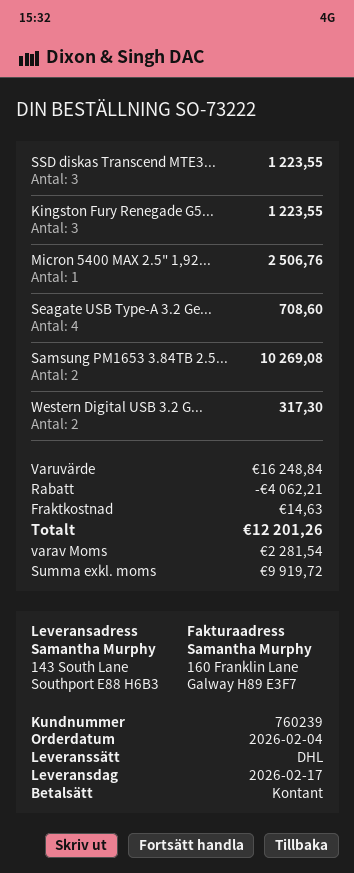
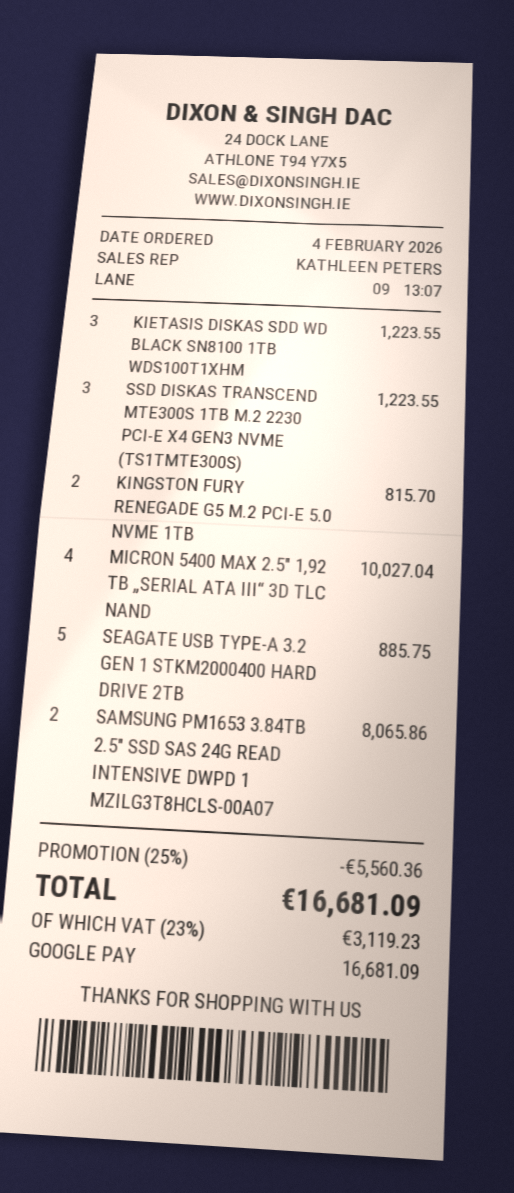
payment method: cash -> Google Pay
Kingston Fury Renegade G5...: 3 for 1223.55 -> 2 for 815.70
Micron 5400 MAX 2.5" 1,92...: 1 for 2506.76 -> 4 for 10027.04
Seagate USB Type-A 3.2 Ge...: 4 for 708.60 -> 5 for 885.75
Samsung PM1653 3.84TB 2.5...: 2 for 10269.08 -> 2 for 8065.86
Western Digital USB 3.2 G...: 2 for 317.30 -> none
KIETASIS DISKAS SDD WD BLACK SN8100 1TB WDS100T1XHM: none -> 3 for 1223.55
discount: 4062.21 -> 5560.36
shipping: 14.63 -> none
tax: 2281.54 -> 3119.23
total: 12201.26 -> 16681.09

